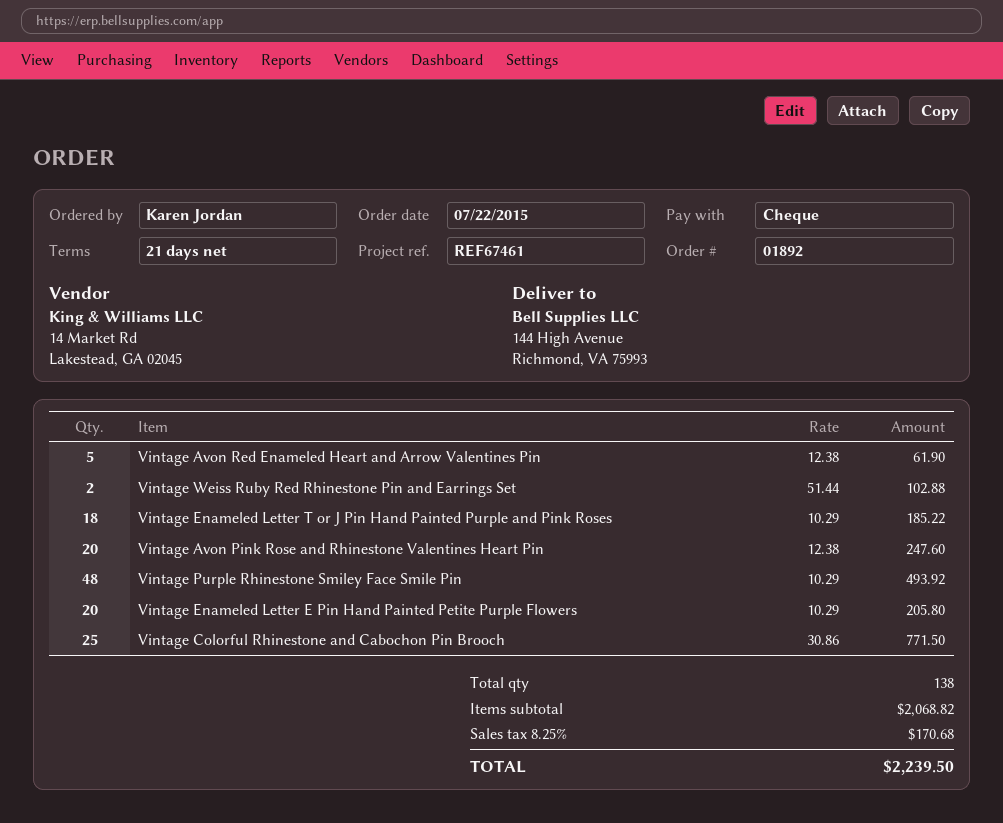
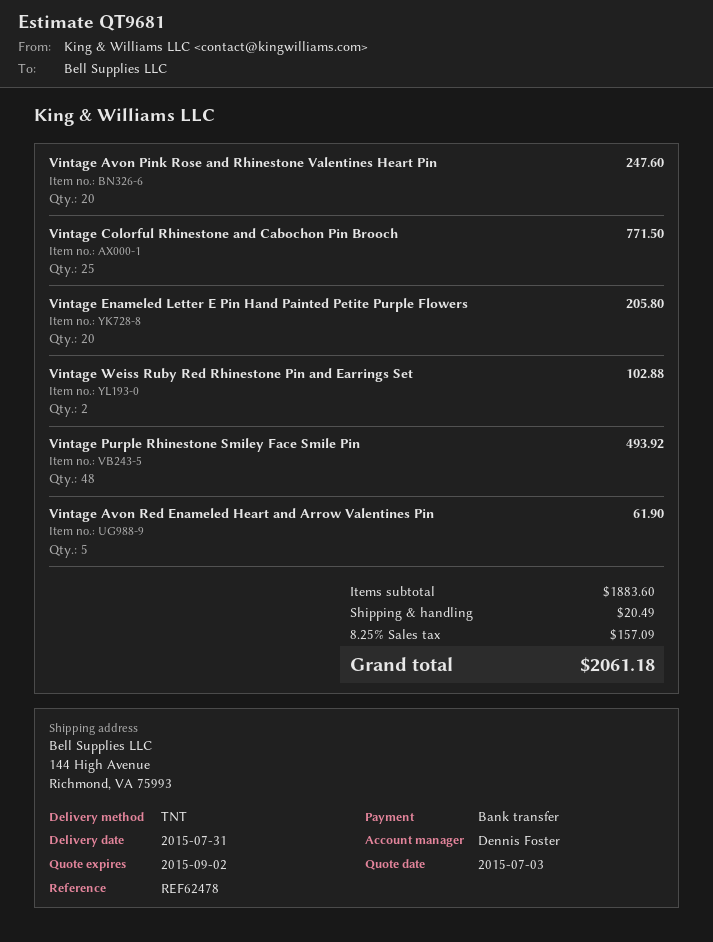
reference: REF67461 -> REF62478
payment method: cheque -> bank transfer
Vintage Enameled Letter T or J Pin Hand Painted Purple and Pink Roses: 18 for 185.22 -> none
subtotal: 2068.82 -> 1883.60
shipping: none -> 20.49
tax: 8.25% = 170.68 -> 8.25% = 157.09
total: 2239.50 -> 2061.18

